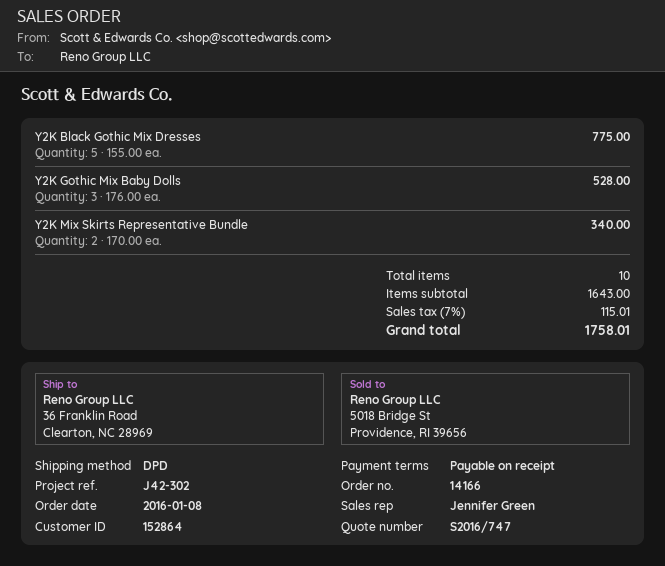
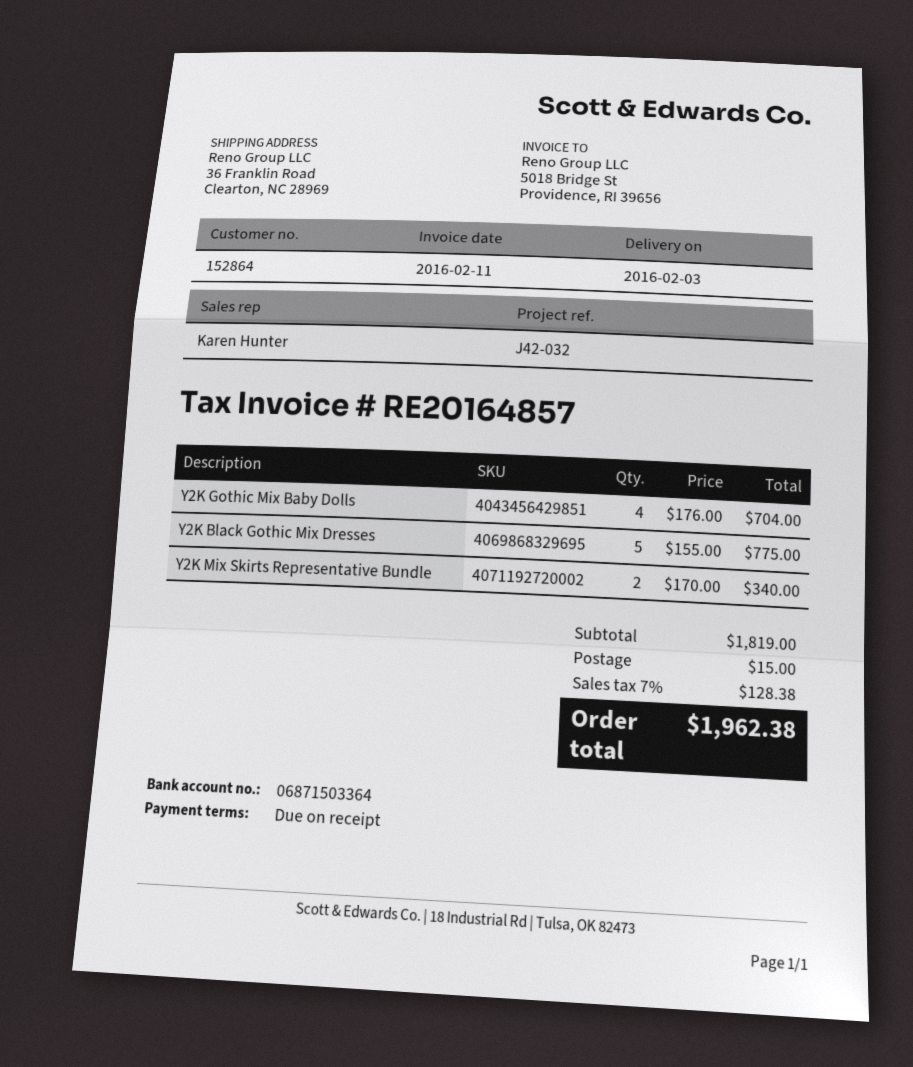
reference: J42-302 -> J42-032
sales rep: Jennifer Green -> Karen Hunter
Y2K Gothic Mix Baby Dolls: 3 x 176.00 = 528.00 -> 4 x 176.00 = 704.00
subtotal: 1643.00 -> 1819.00
shipping: none -> 15.00
tax: 7% = 115.01 -> 7% = 128.38
total: 1758.01 -> 1962.38

